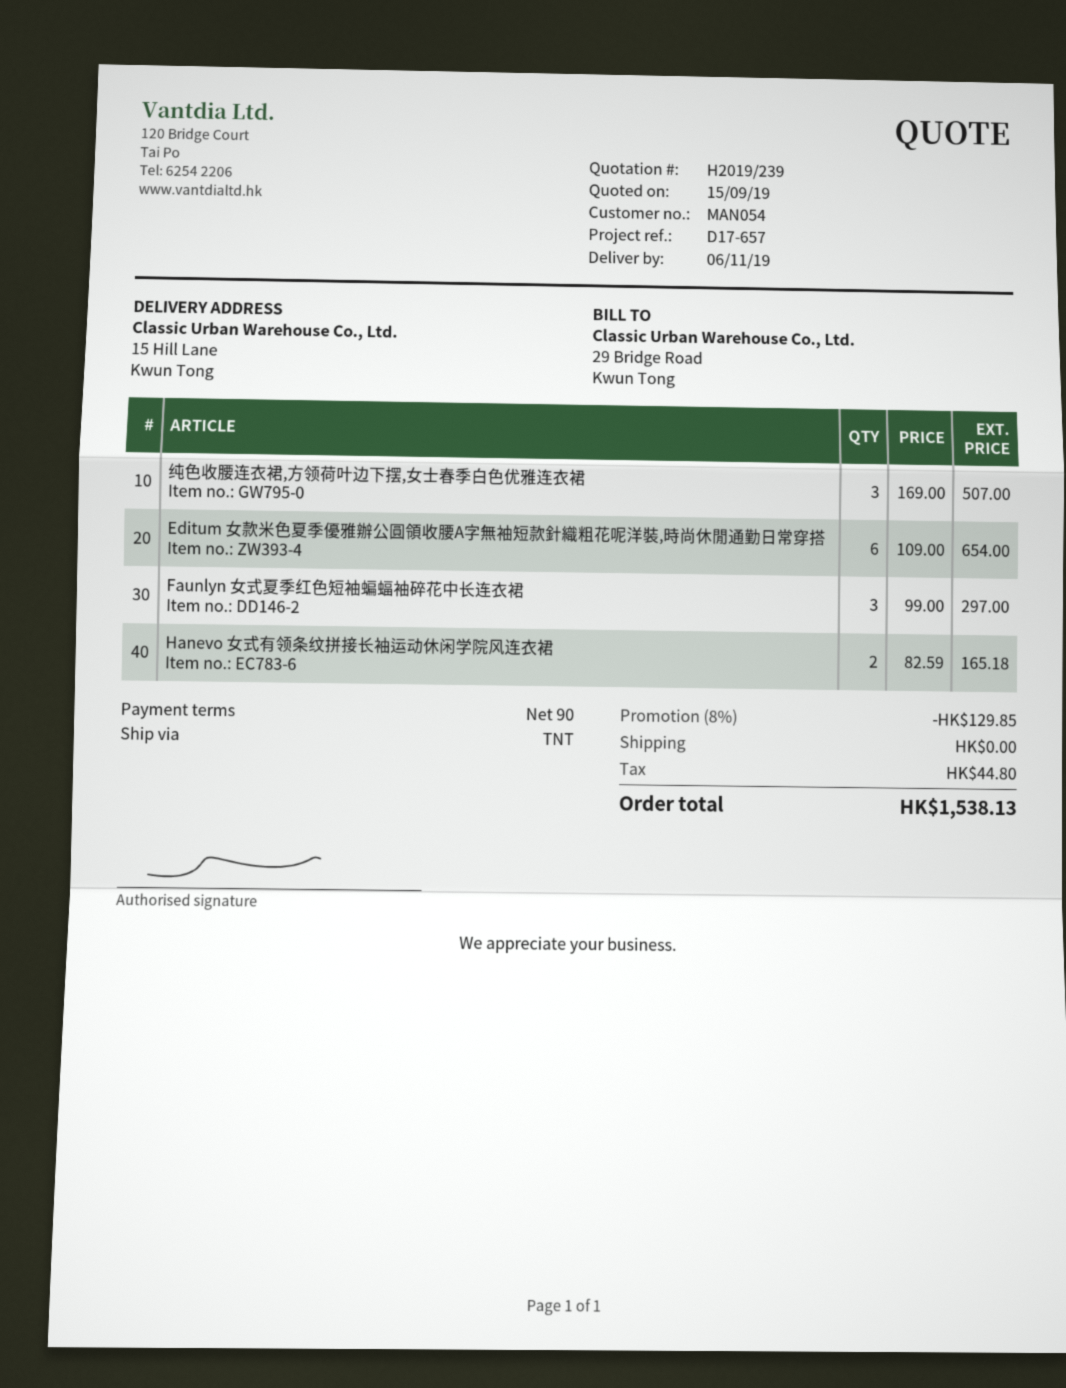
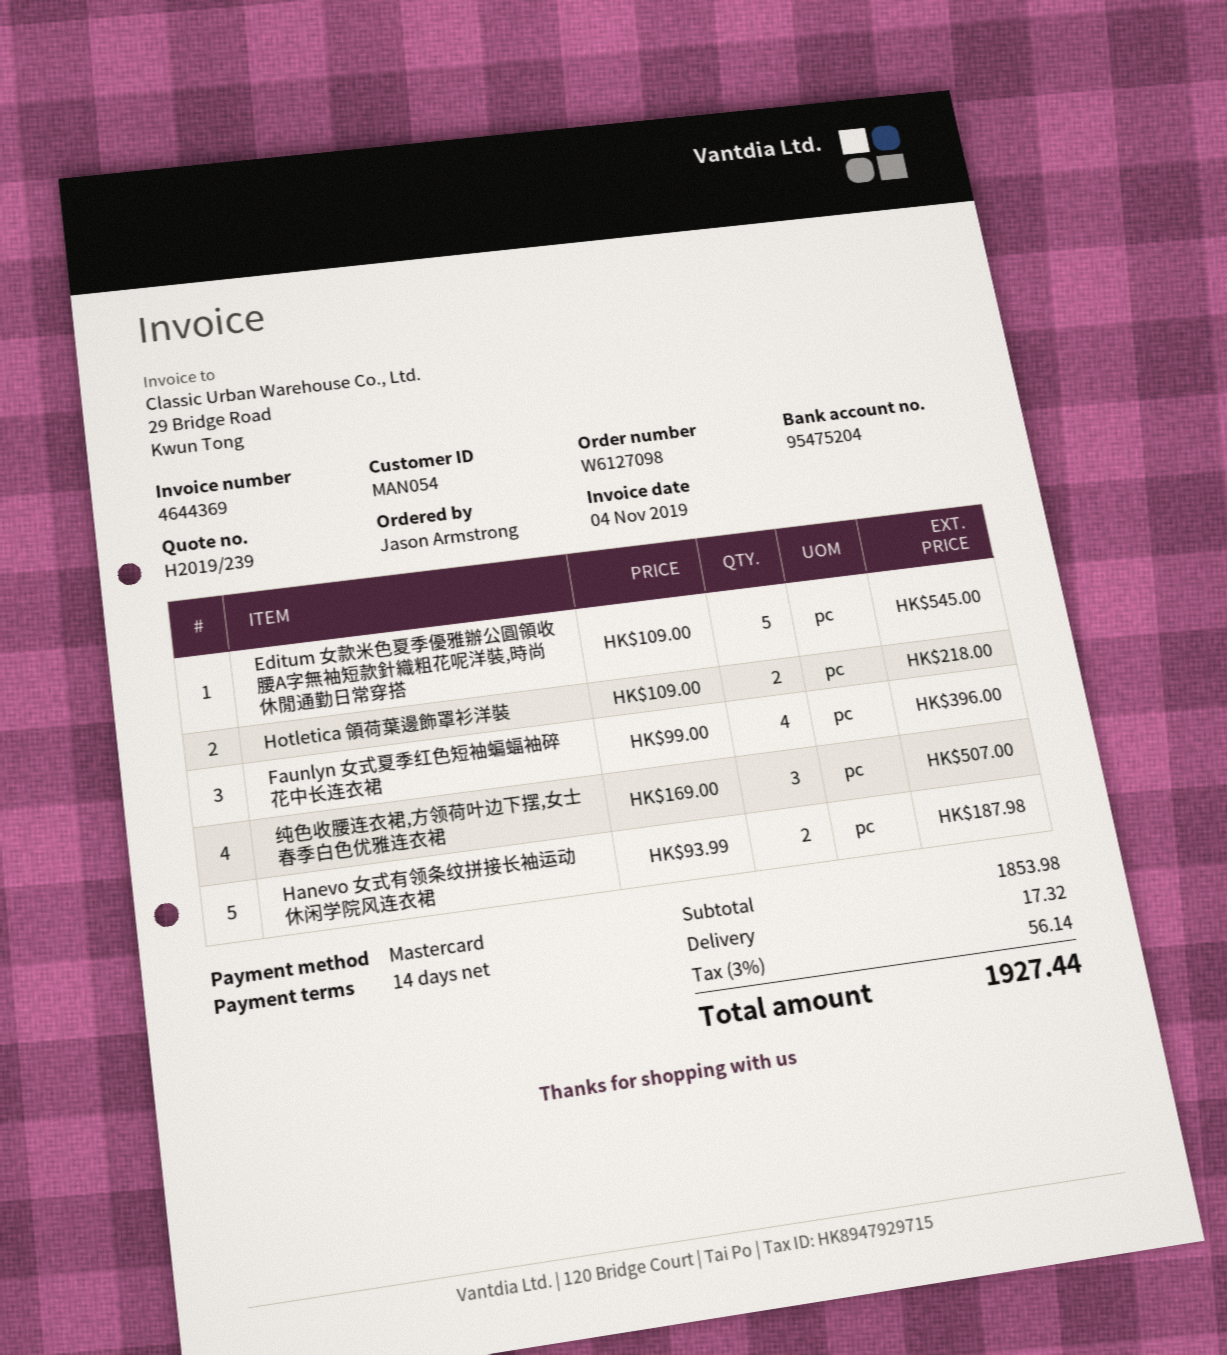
payment terms: 90 days -> 14 days
Editum 女款米色夏季優雅辦公圓領收腰A字無袖短款針織粗花呢洋裝,時尚休閒通勤日常穿搭: 6 x 109.00 = 654.00 -> 5 x 109.00 = 545.00
Faunlyn 女式夏季红色短袖蝙蝠袖碎花中长连衣裙: 3 x 99.00 = 297.00 -> 4 x 99.00 = 396.00
Hanevo 女式有领条纹拼接长袖运动休闲学院风连衣裙: 2 x 82.59 = 165.18 -> 2 x 93.99 = 187.98
Hotletica 領荷葉邊飾罩衫洋裝: none -> 2 x 109.00 = 218.00
discount: 8% = 129.85 -> none
shipping: 0.00 -> 17.32
tax: 44.80 -> 56.14
total: 1538.13 -> 1927.44

